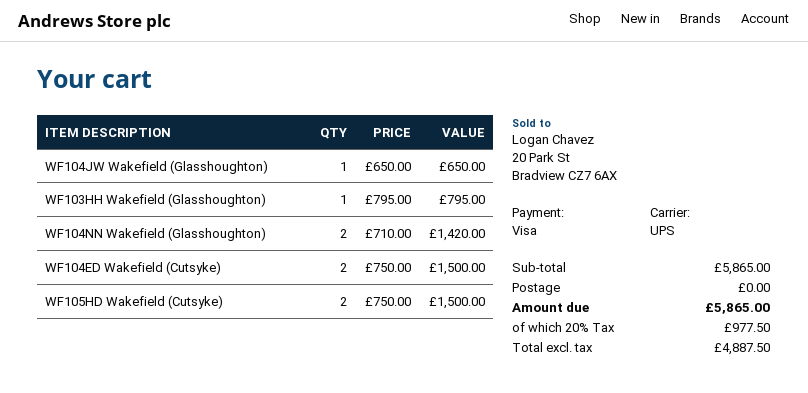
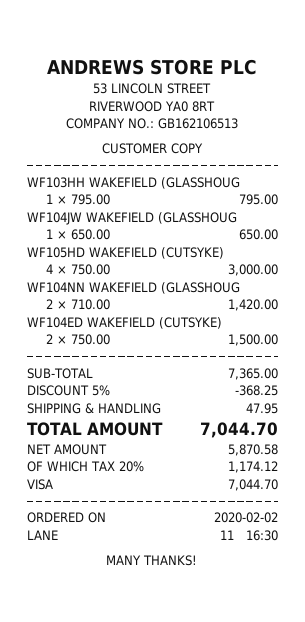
WF105HD Wakefield (Cutsyke): 2 x 750.00 = 1500.00 -> 4 x 750.00 = 3000.00
subtotal: 5865.00 -> 7365.00
discount: none -> 5% = 368.25
shipping: 0.00 -> 47.95
net: 4887.50 -> 5870.58
tax: 20% = 977.50 -> 20% = 1174.12
total: 5865.00 -> 7044.70

